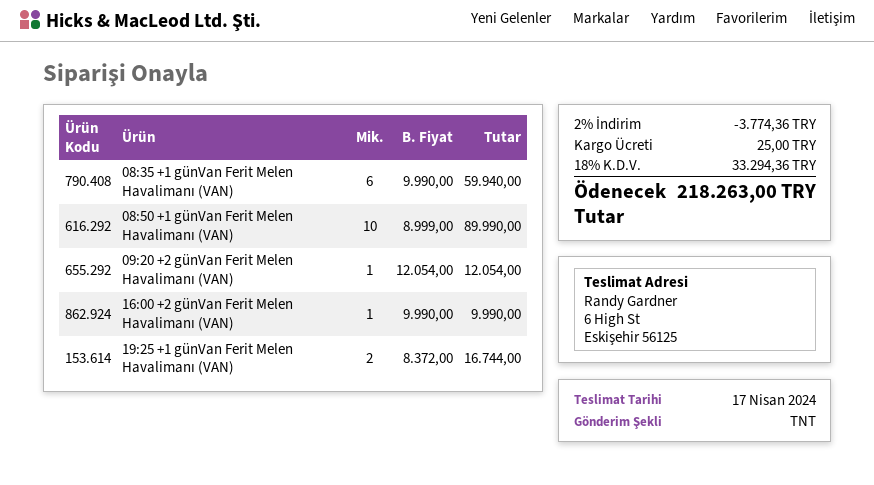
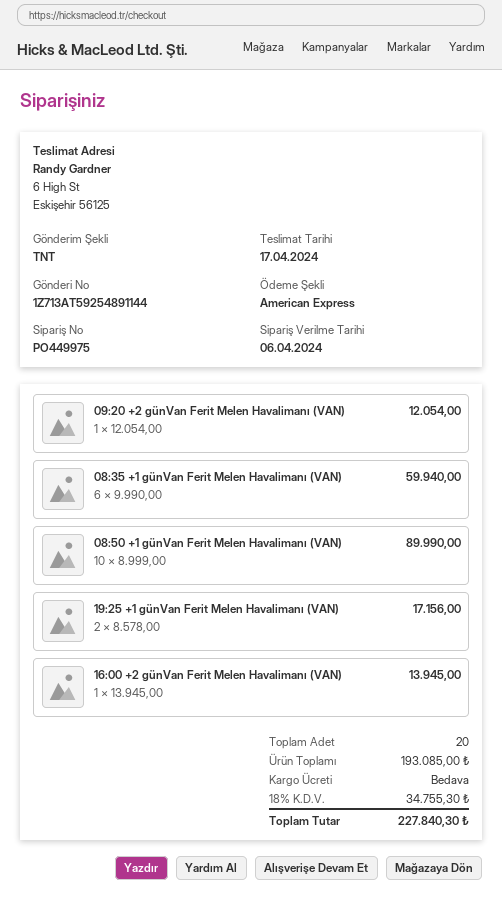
16:00 +2 günVan Ferit Melen Havalimanı (VAN): 1 x 9990.00 = 9990.00 -> 1 x 13945.00 = 13945.00
19:25 +1 günVan Ferit Melen Havalimanı (VAN): 2 x 8372.00 = 16744.00 -> 2 x 8578.00 = 17156.00
discount: 2% = 3774.36 -> none
shipping: 25.00 -> 0.00
tax: 18% = 33294.36 -> 18% = 34755.30
total: 218263.00 -> 227840.30

